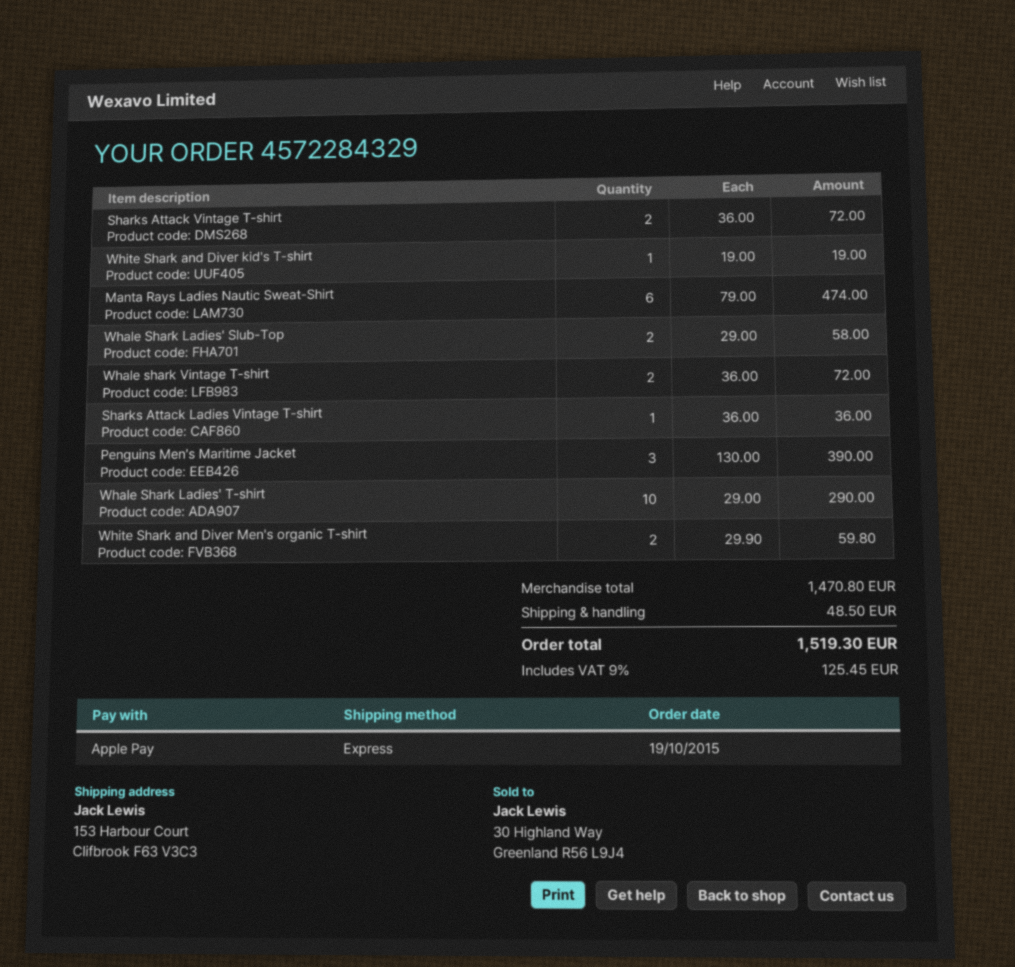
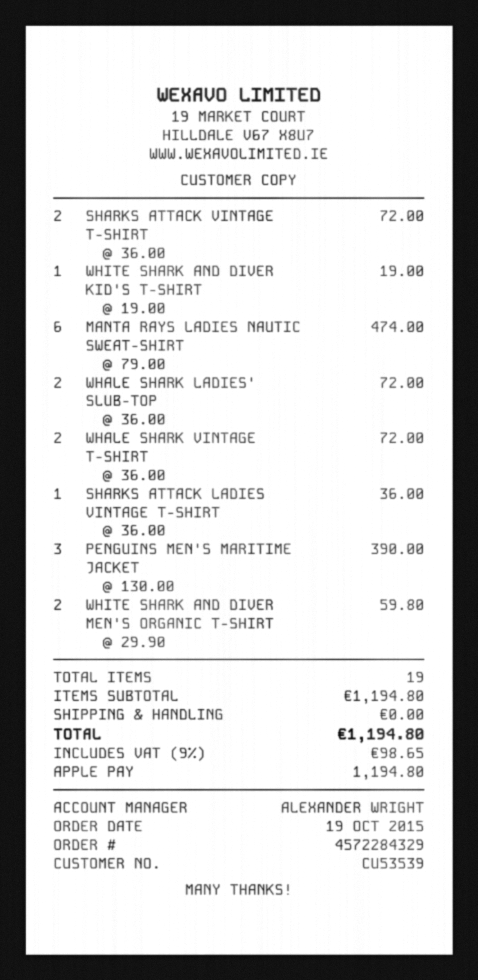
Whale Shark Ladies' Slub-Top: 2 x 29.00 = 58.00 -> 2 x 36.00 = 72.00
Whale Shark Ladies' T-shirt: 10 x 29.00 = 290.00 -> none
subtotal: 1470.80 -> 1194.80
shipping: 48.50 -> 0.00
tax: 9% = 125.45 -> 9% = 98.65
total: 1519.30 -> 1194.80

